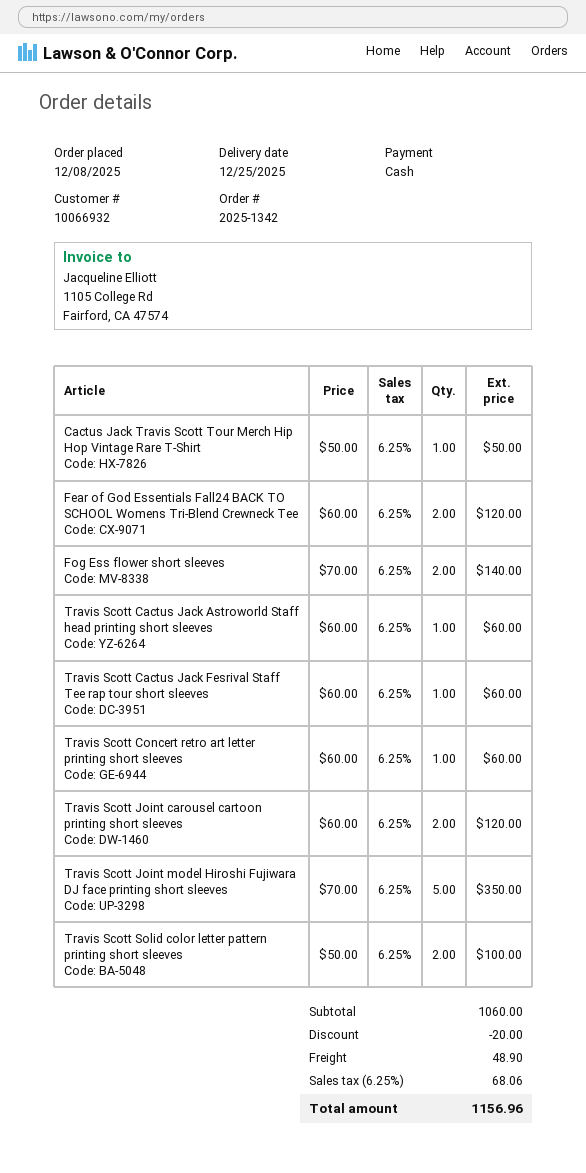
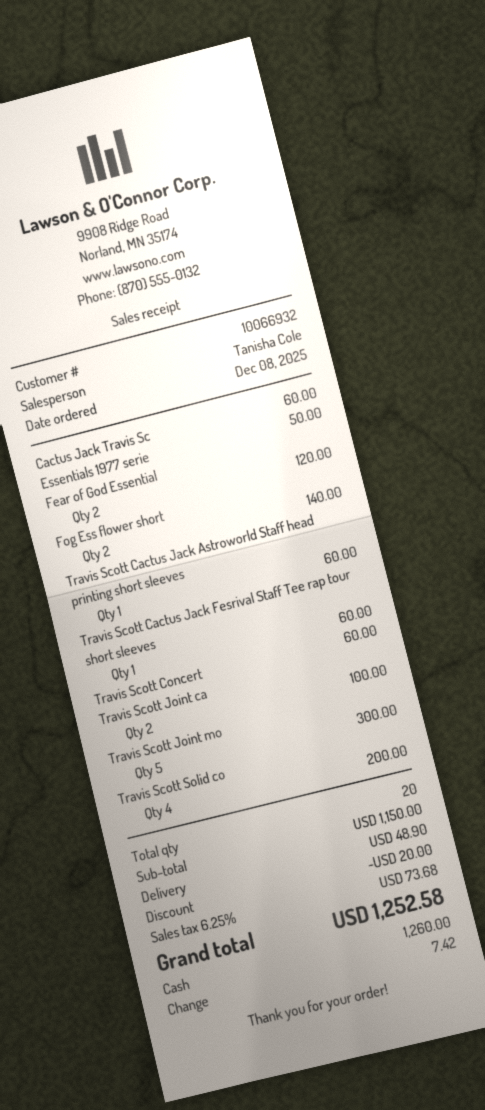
Cactus Jack Travis Scott Tour Merch Hip Hop Vintage Rare T-Shirt: 1 for 50.00 -> 1 for 60.00
Travis Scott Joint carousel cartoon printing short sleeves: 2 for 120.00 -> 2 for 100.00
Travis Scott Joint model Hiroshi Fujiwara DJ face printing short sleeves: 5 for 350.00 -> 5 for 300.00
Travis Scott Solid color letter pattern printing short sleeves: 2 for 100.00 -> 4 for 200.00
Essentials 1977 serie: none -> 1 for 50.00
subtotal: 1060.00 -> 1150.00
tax: 6.25% = 68.06 -> 6.25% = 73.68
total: 1156.96 -> 1252.58

